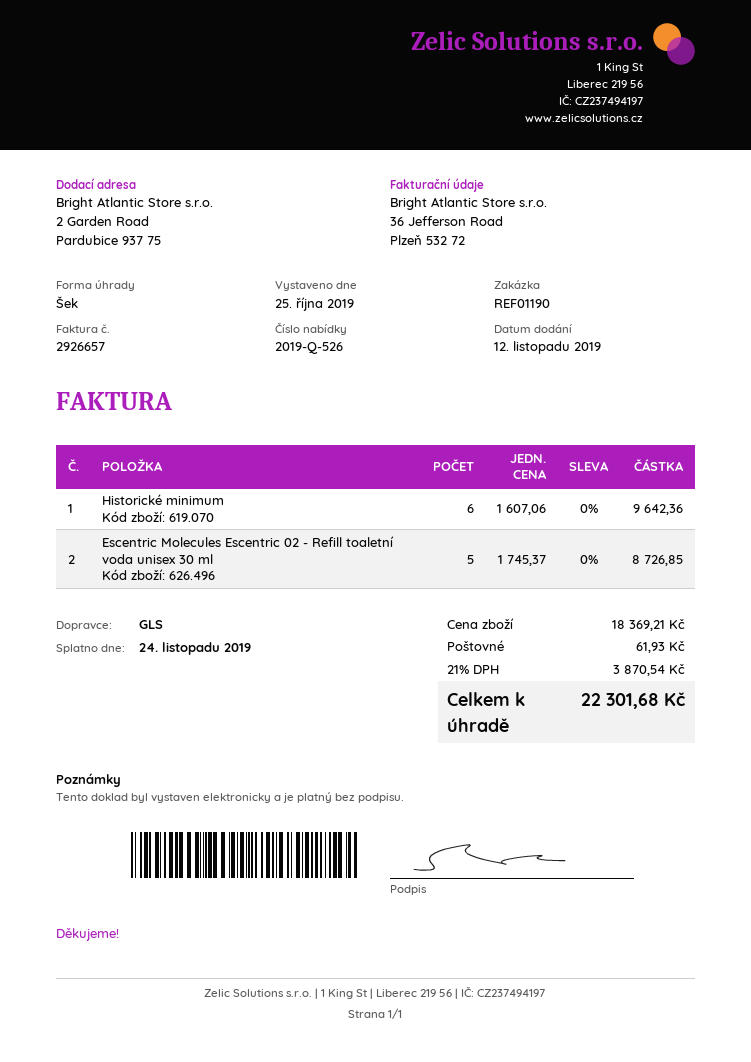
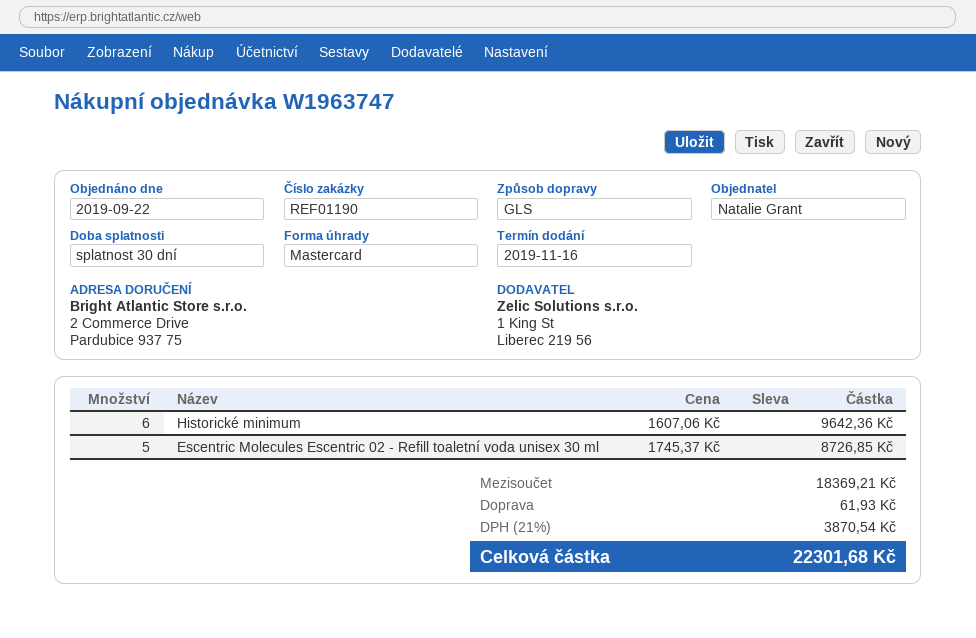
delivery date: 2019-11-12 -> 2019-11-16
payment method: cheque -> Mastercard
ship to: 2 Garden Road, Pardubice 937 75 -> 2 Commerce Drive, Pardubice 937 75

